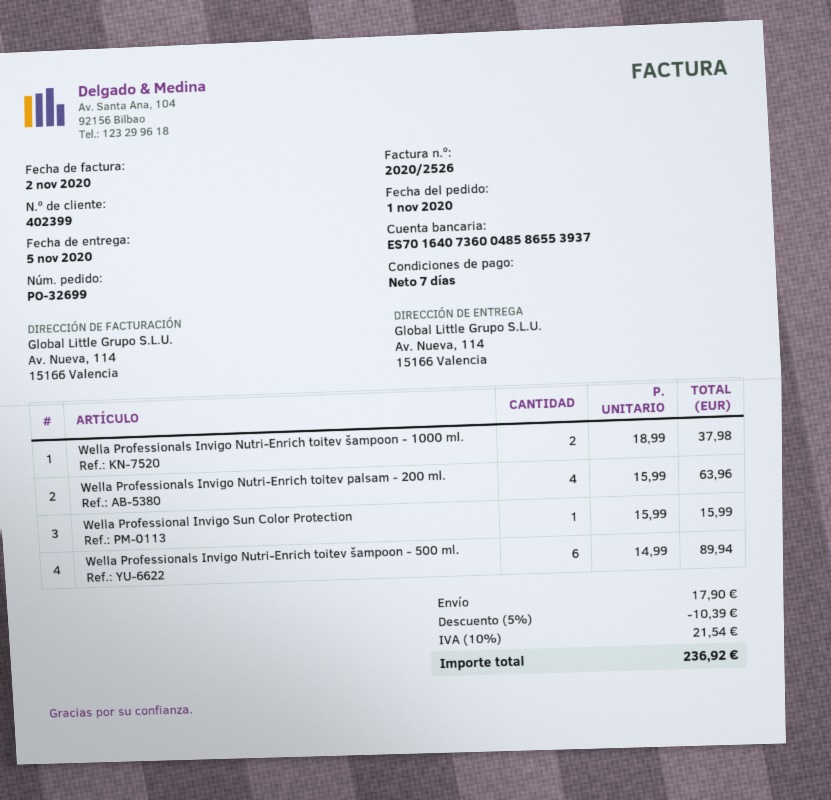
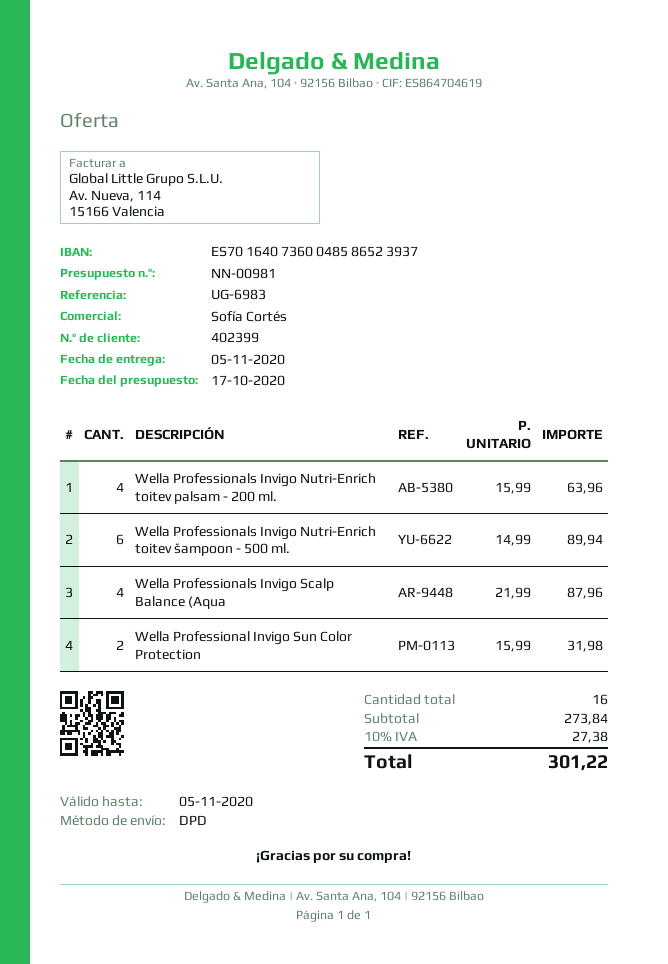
bank account: ES7016407360048586553937 -> ES7016407360048586523937
Wella Professionals Invigo Nutri-Enrich toitev šampoon - 1000 ml.: 2 x 18.99 = 37.98 -> none
Wella Professional Invigo Sun Color Protection: 1 x 15.99 = 15.99 -> 2 x 15.99 = 31.98
Wella Professionals Invigo Scalp Balance (Aqua: none -> 4 x 21.99 = 87.96
discount: 5% = 10.39 -> none
shipping: 17.90 -> none
tax: 10% = 21.54 -> 10% = 27.38
total: 236.92 -> 301.22

